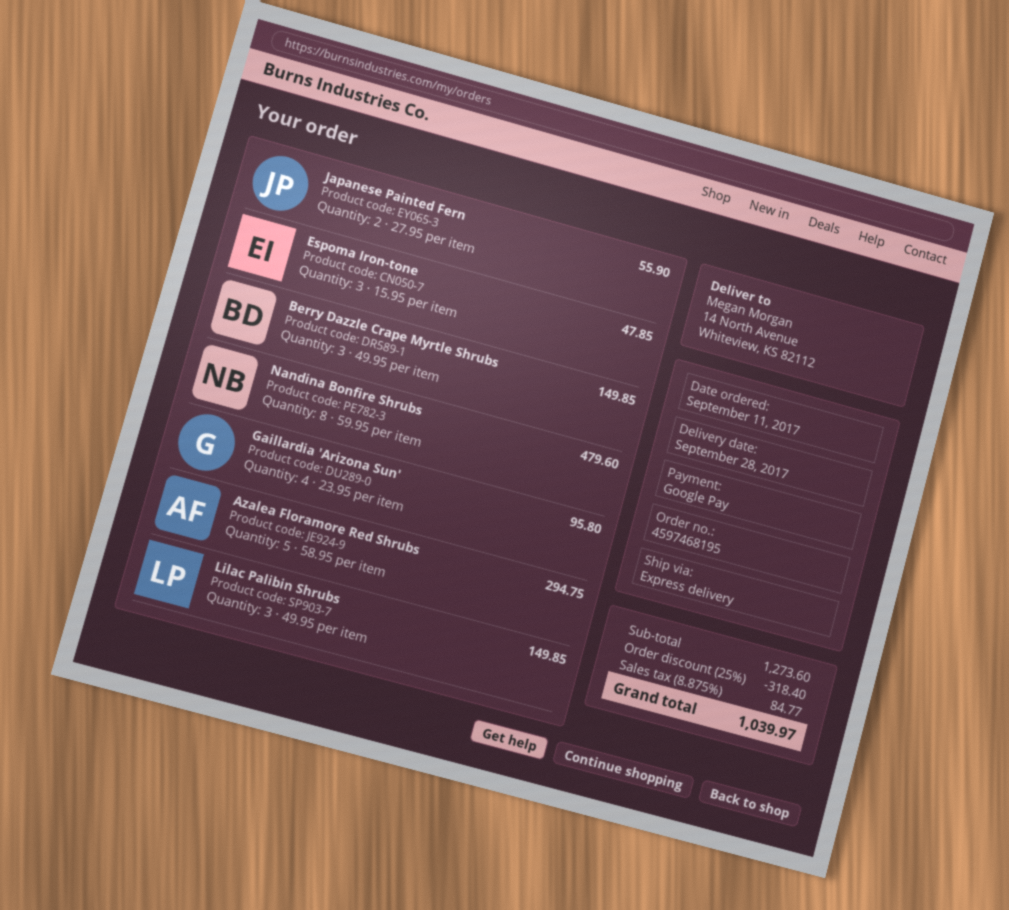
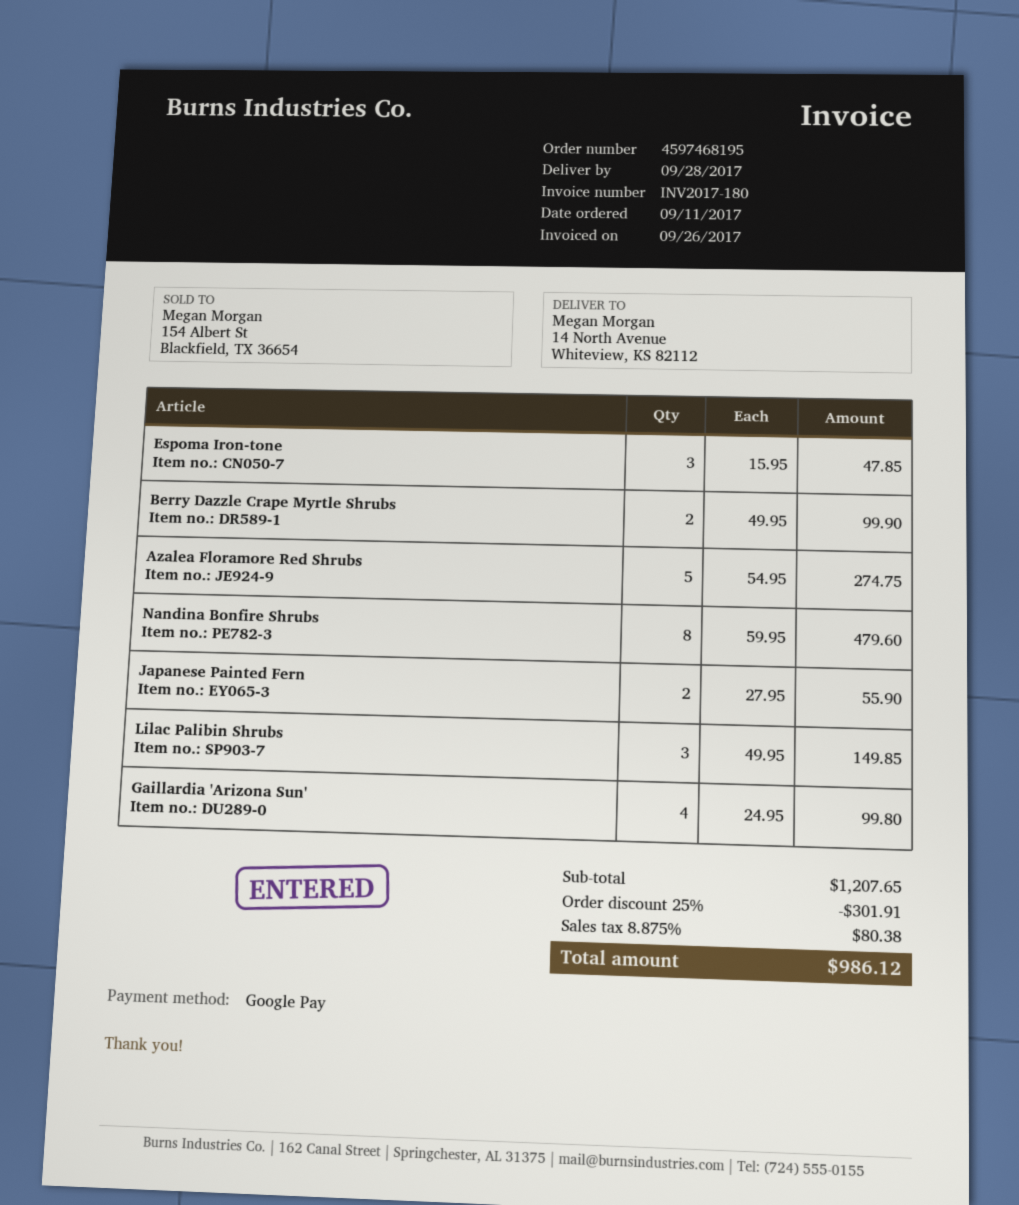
Berry Dazzle Crape Myrtle Shrubs: 3 x 49.95 = 149.85 -> 2 x 49.95 = 99.90
Gaillardia 'Arizona Sun': 4 x 23.95 = 95.80 -> 4 x 24.95 = 99.80
Azalea Floramore Red Shrubs: 5 x 58.95 = 294.75 -> 5 x 54.95 = 274.75
subtotal: 1273.60 -> 1207.65
discount: 25% = 318.40 -> 25% = 301.91
tax: 8.875% = 84.77 -> 8.875% = 80.38
total: 1039.97 -> 986.12

